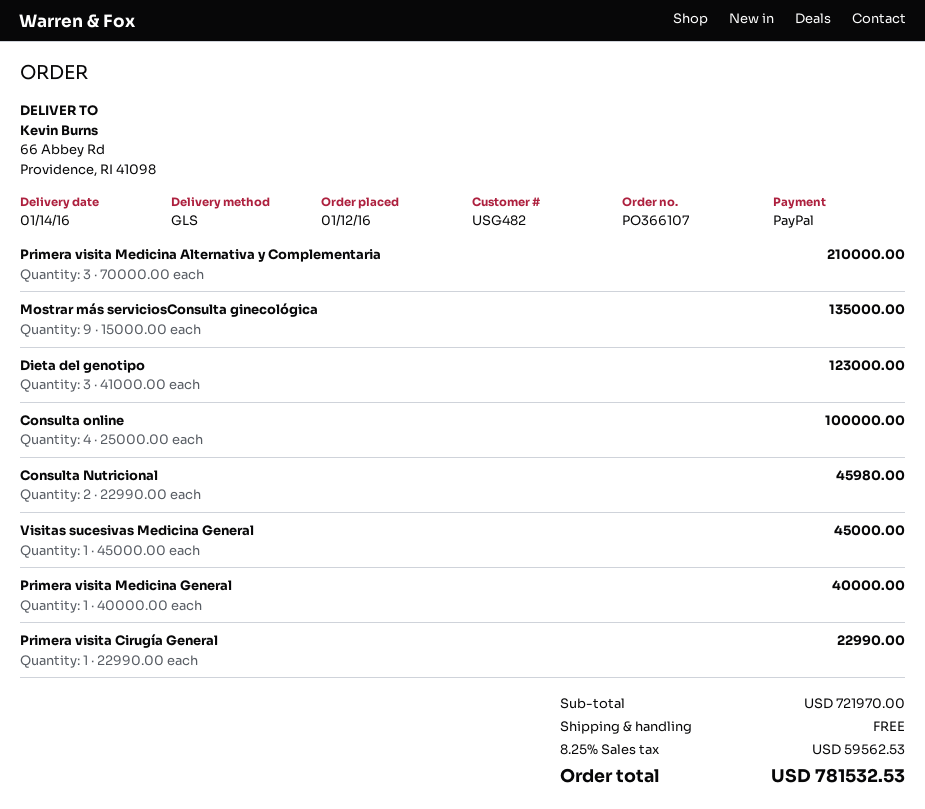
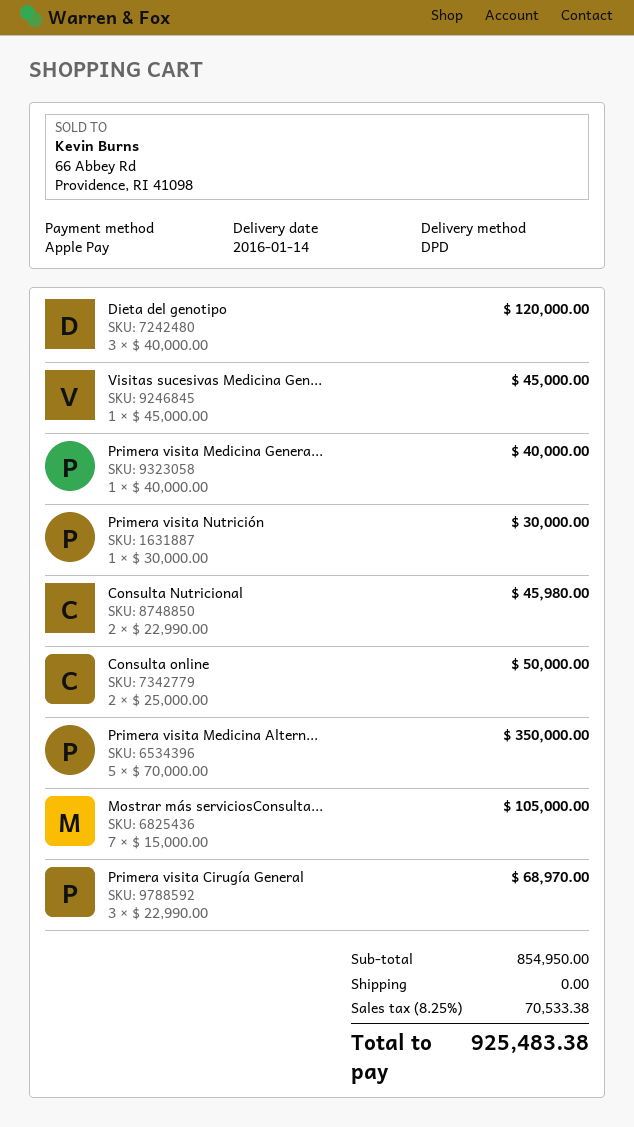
payment method: PayPal -> Apple Pay
shipping method: GLS -> DPD
Primera visita Medicina Alternativa y Complementaria: 3 x 70000.00 = 210000.00 -> 5 x 70000.00 = 350000.00
Mostrar más serviciosConsulta ginecológica: 9 x 15000.00 = 135000.00 -> 7 x 15000.00 = 105000.00
Dieta del genotipo: 3 x 41000.00 = 123000.00 -> 3 x 40000.00 = 120000.00
Consulta online: 4 x 25000.00 = 100000.00 -> 2 x 25000.00 = 50000.00
Primera visita Cirugía General: 1 x 22990.00 = 22990.00 -> 3 x 22990.00 = 68970.00
Primera visita Nutrición: none -> 1 x 30000.00 = 30000.00
subtotal: 721970.00 -> 854950.00
tax: 8.25% = 59562.53 -> 8.25% = 70533.38
total: 781532.53 -> 925483.38

